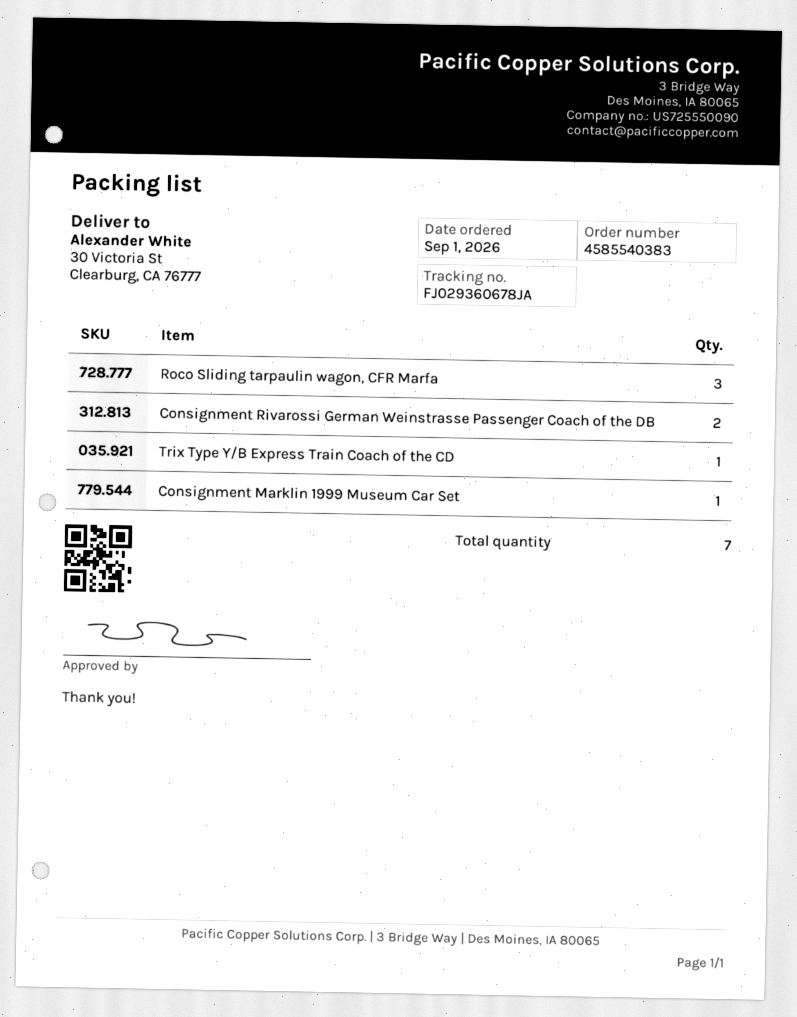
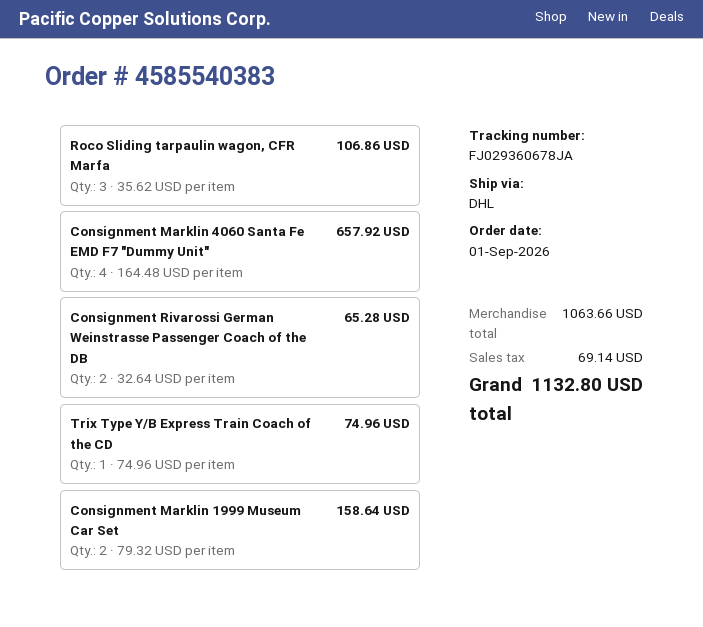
Consignment Marklin 1999 Museum Car Set: 1 -> 2
Consignment Marklin 4060 Santa Fe EMD F7 "Dummy Unit": none -> 4

